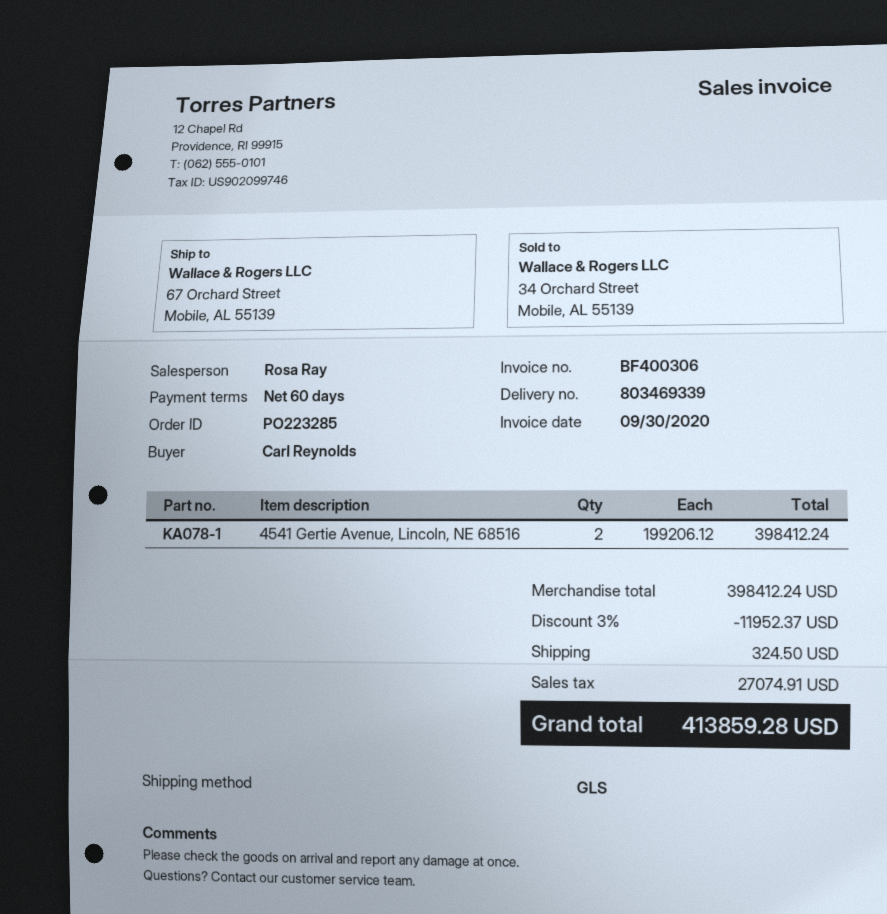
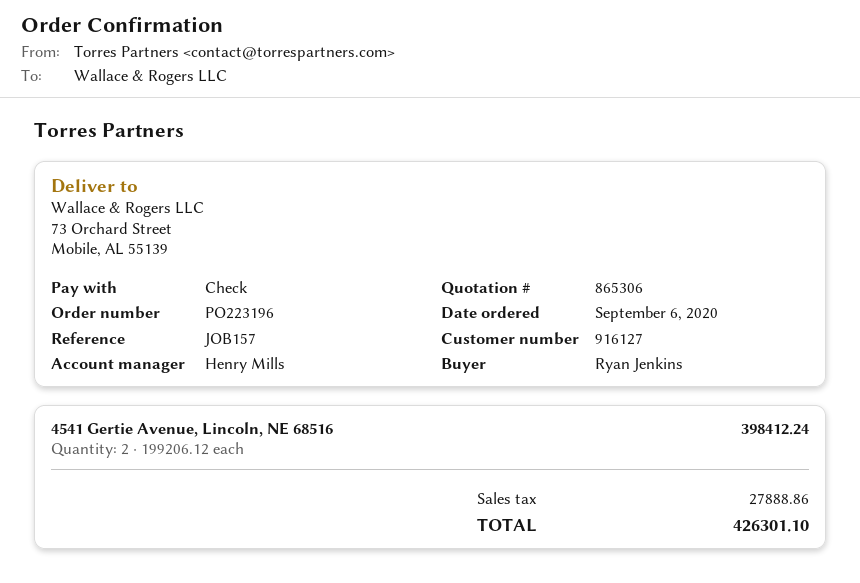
order number: PO223285 -> PO223196
ordered by: Carl Reynolds -> Ryan Jenkins
sales rep: Rosa Ray -> Henry Mills
ship to: 67 Orchard Street, Mobile, AL 55139 -> 73 Orchard Street, Mobile, AL 55139
discount: 3% = 11952.37 -> none
shipping: 324.50 -> none
tax: 27074.91 -> 27888.86
total: 413859.28 -> 426301.10

